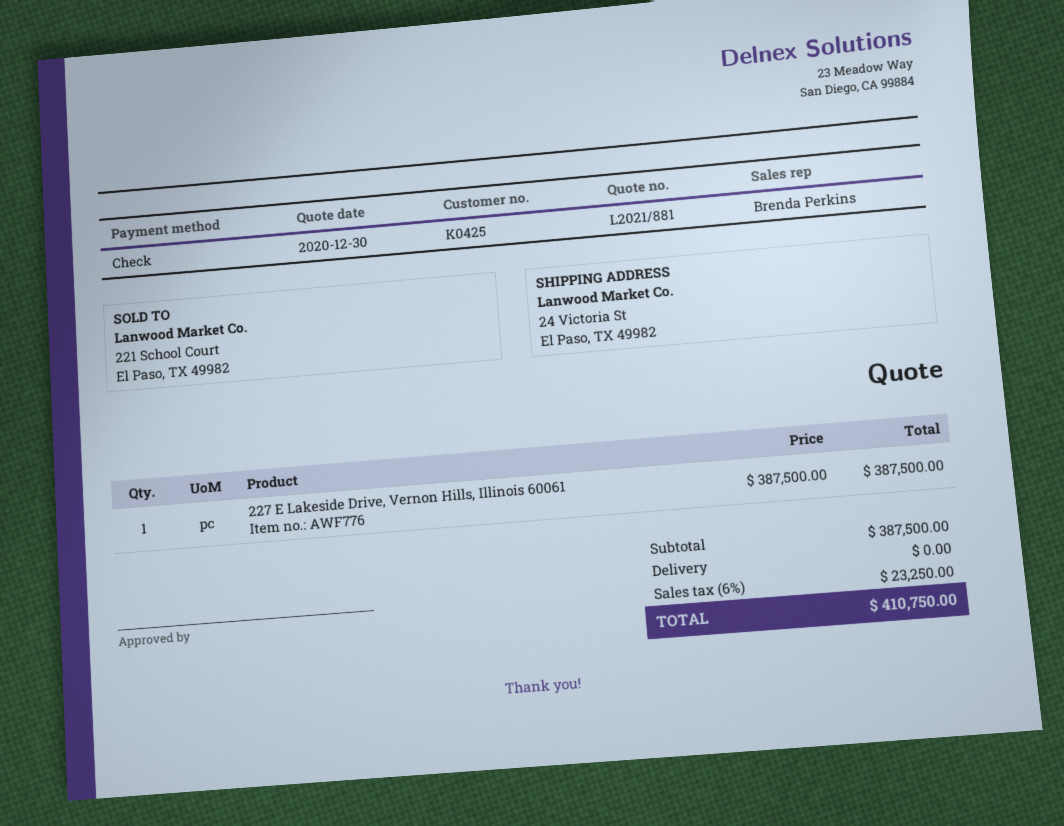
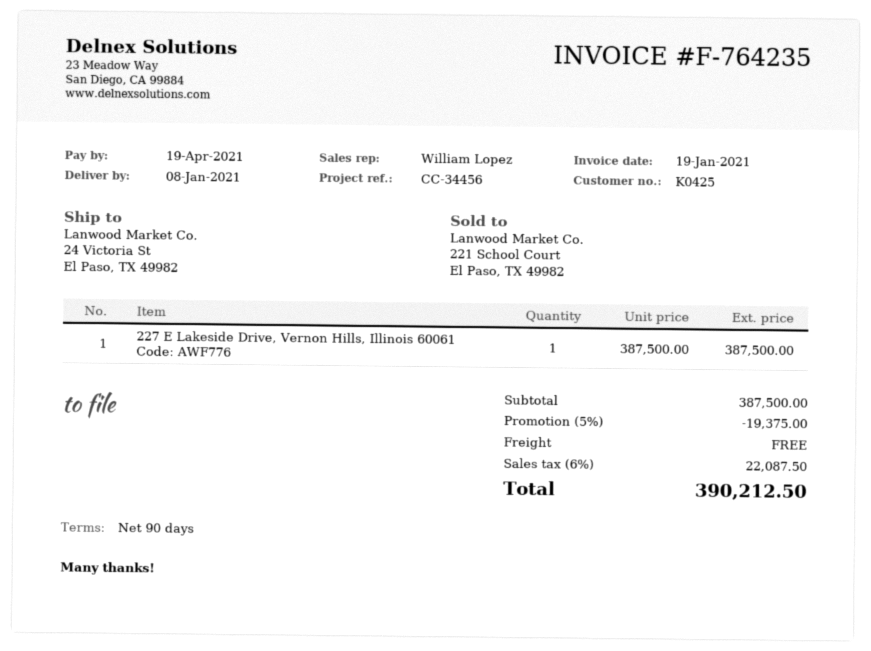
sales rep: Brenda Perkins -> William Lopez
discount: none -> 5% = 19375.00
tax: 6% = 23250.00 -> 6% = 22087.50
total: 410750.00 -> 390212.50

